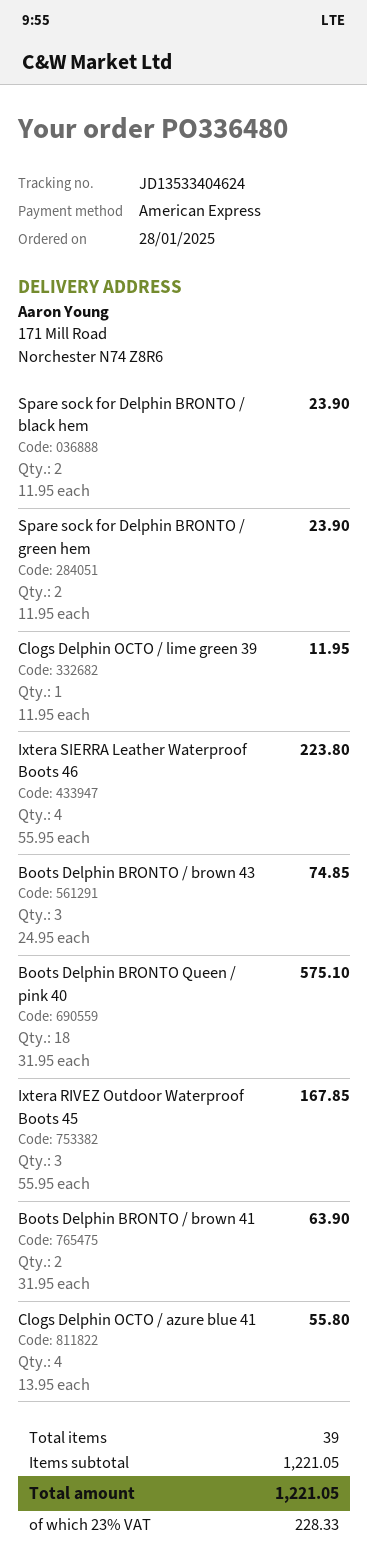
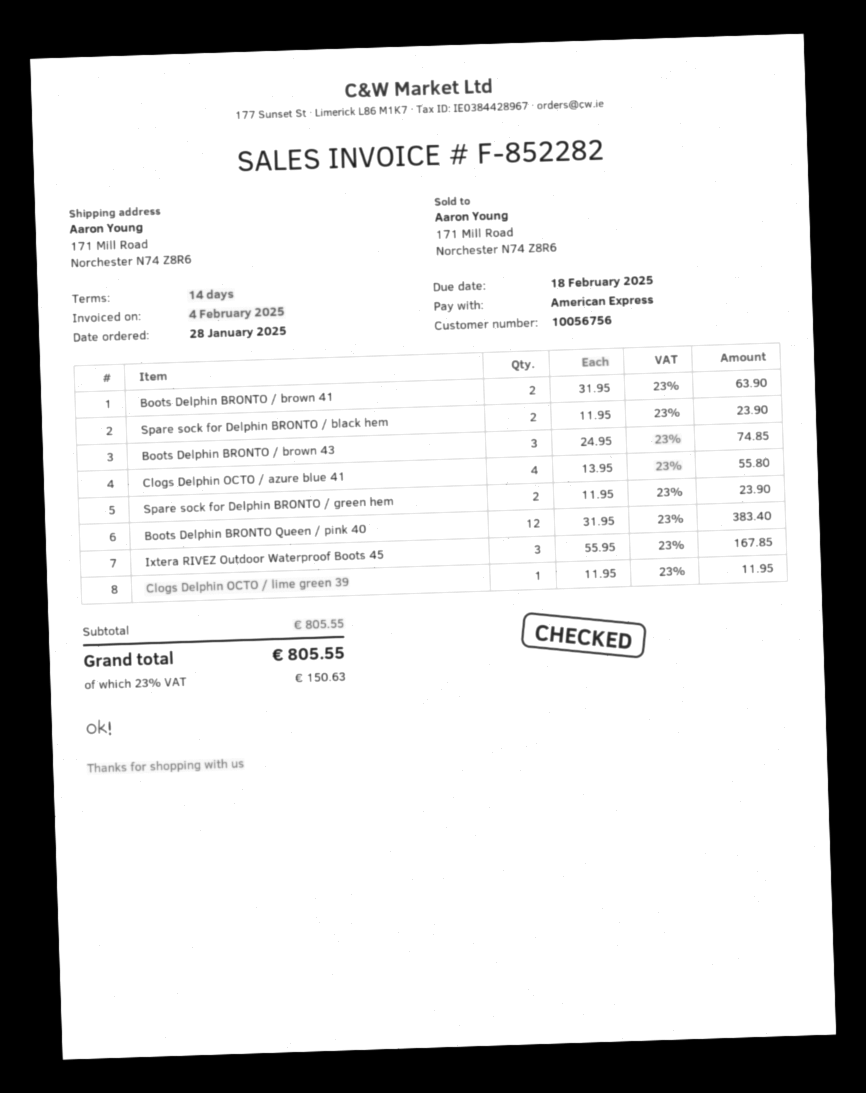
Ixtera SIERRA Leather Waterproof Boots 46: 4 x 55.95 = 223.80 -> none
Boots Delphin BRONTO Queen / pink 40: 18 x 31.95 = 575.10 -> 12 x 31.95 = 383.40
subtotal: 1221.05 -> 805.55
tax: 23% = 228.33 -> 23% = 150.63
total: 1221.05 -> 805.55

